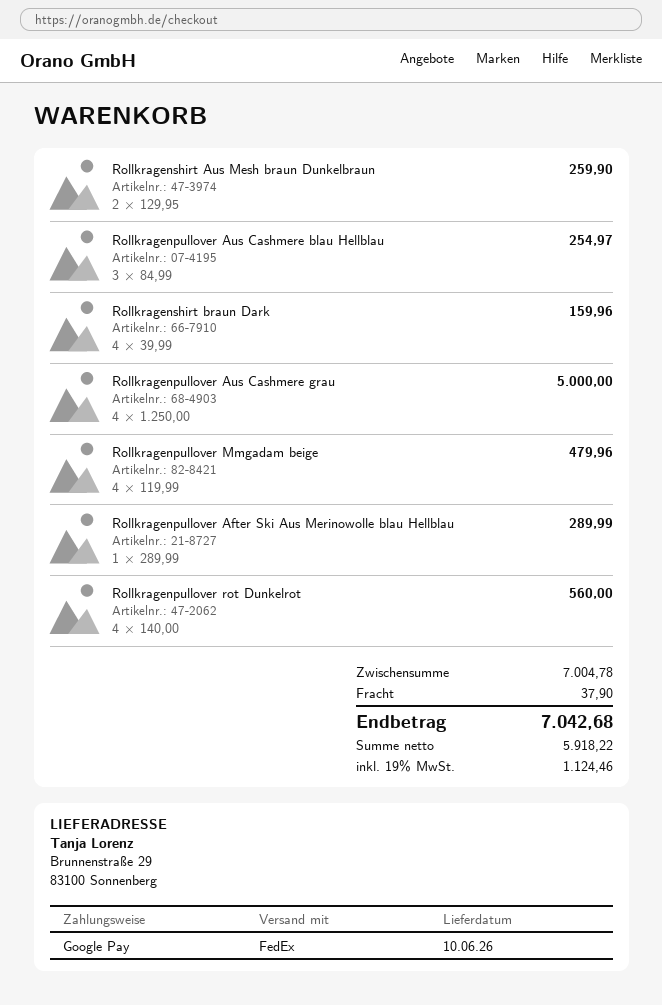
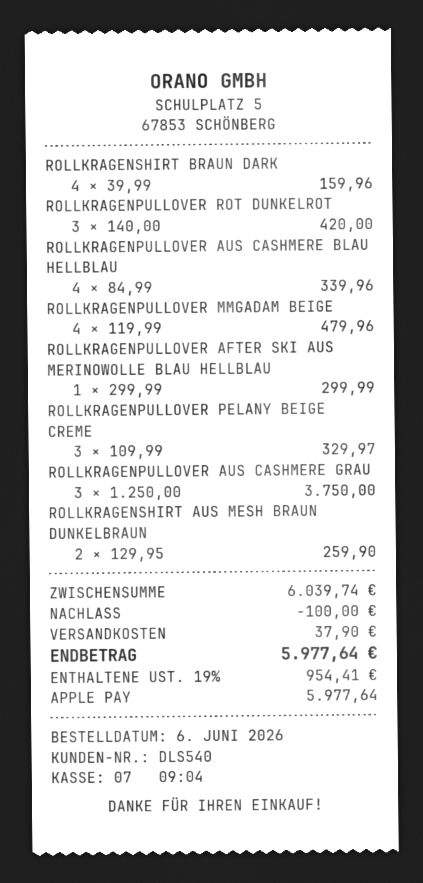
payment method: Google Pay -> Apple Pay
Rollkragenpullover Aus Cashmere blau Hellblau: 3 x 84.99 = 254.97 -> 4 x 84.99 = 339.96
Rollkragenpullover Aus Cashmere grau: 4 x 1250.00 = 5000.00 -> 3 x 1250.00 = 3750.00
Rollkragenpullover After Ski Aus Merinowolle blau Hellblau: 1 x 289.99 = 289.99 -> 1 x 299.99 = 299.99
Rollkragenpullover rot Dunkelrot: 4 x 140.00 = 560.00 -> 3 x 140.00 = 420.00
ROLLKRAGENPULLOVER PELANY BEIGE CREME: none -> 3 x 109.99 = 329.97
subtotal: 7004.78 -> 6039.74
discount: none -> 100.00
tax: 19% = 1124.46 -> 19% = 954.41
total: 7042.68 -> 5977.64

